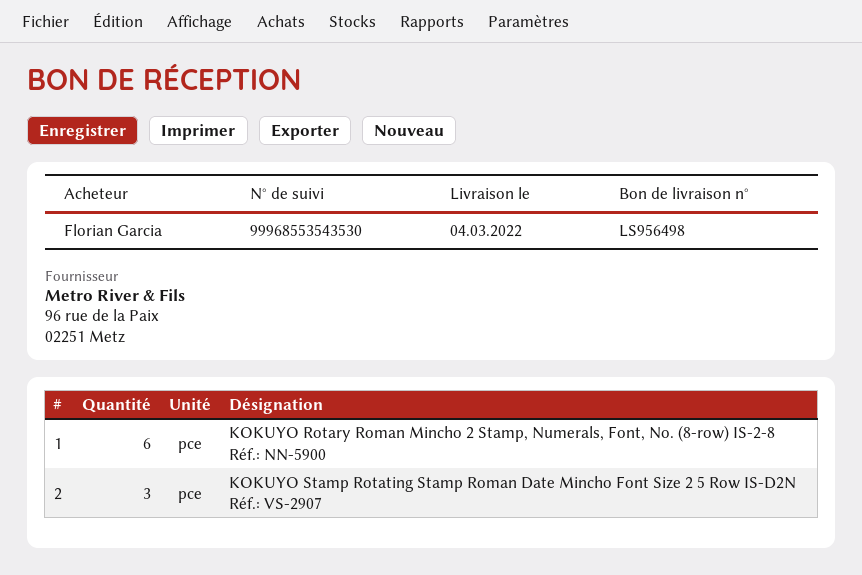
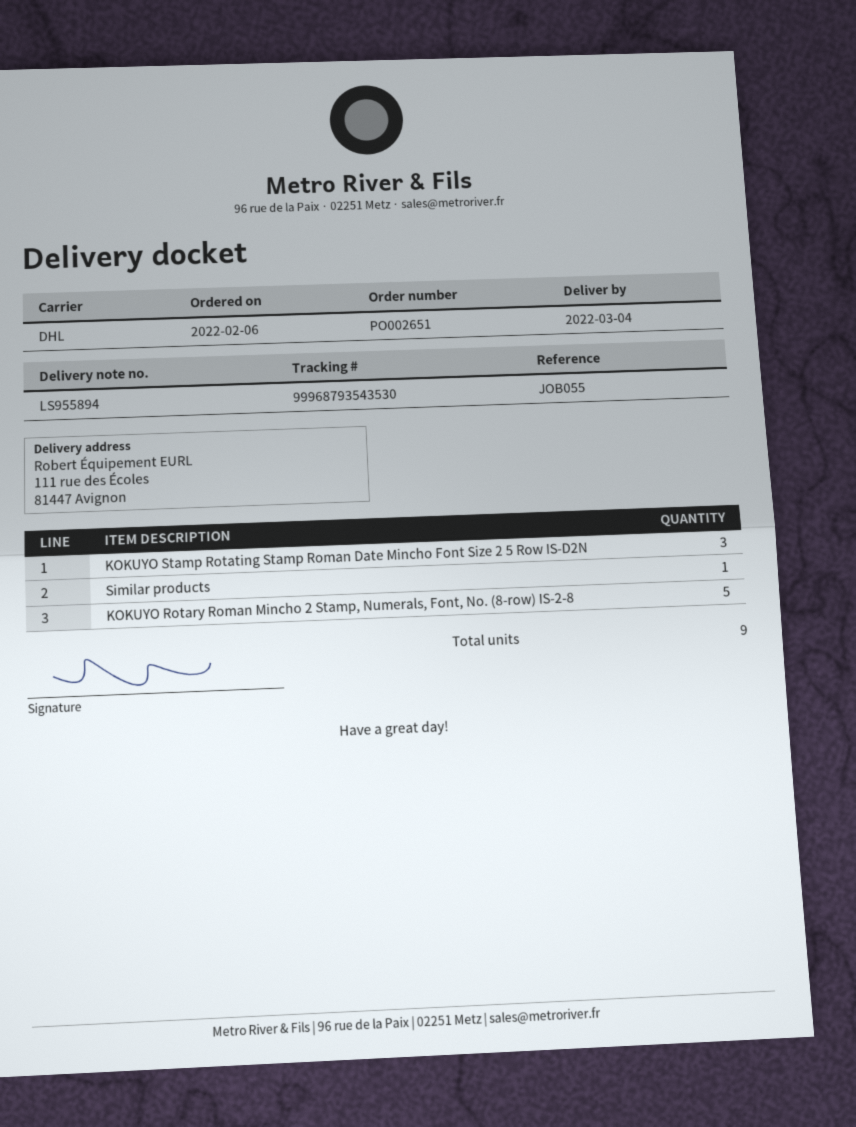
delivery note number: LS956498 -> LS955894
tracking number: 99968553543530 -> 99968793543530
KOKUYO Rotary Roman Mincho 2 Stamp, Numerals, Font, No. (8-row) IS-2-8: 6 -> 5
Similar products: none -> 1

